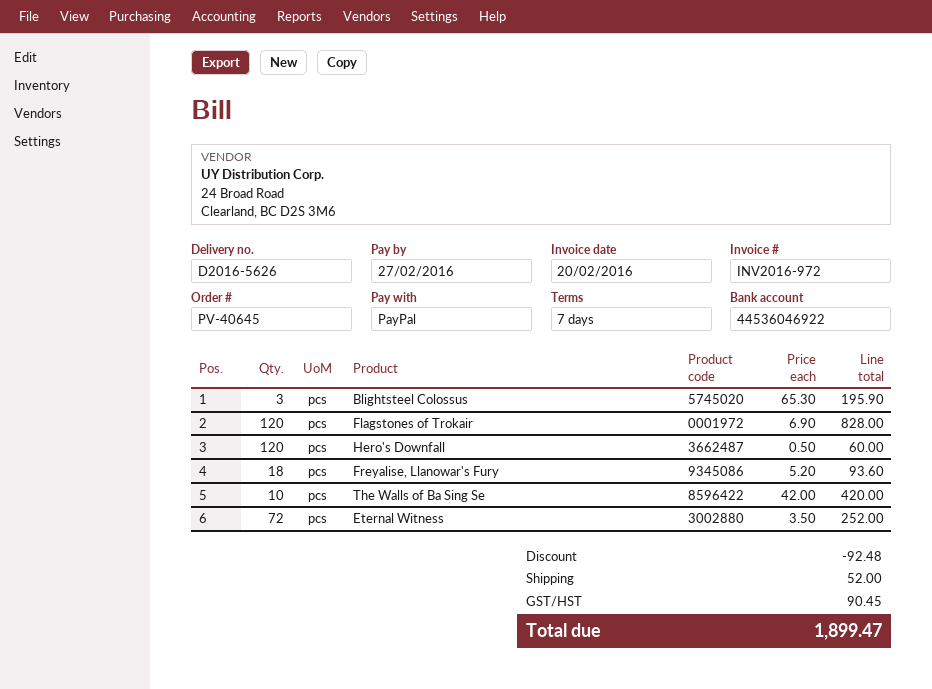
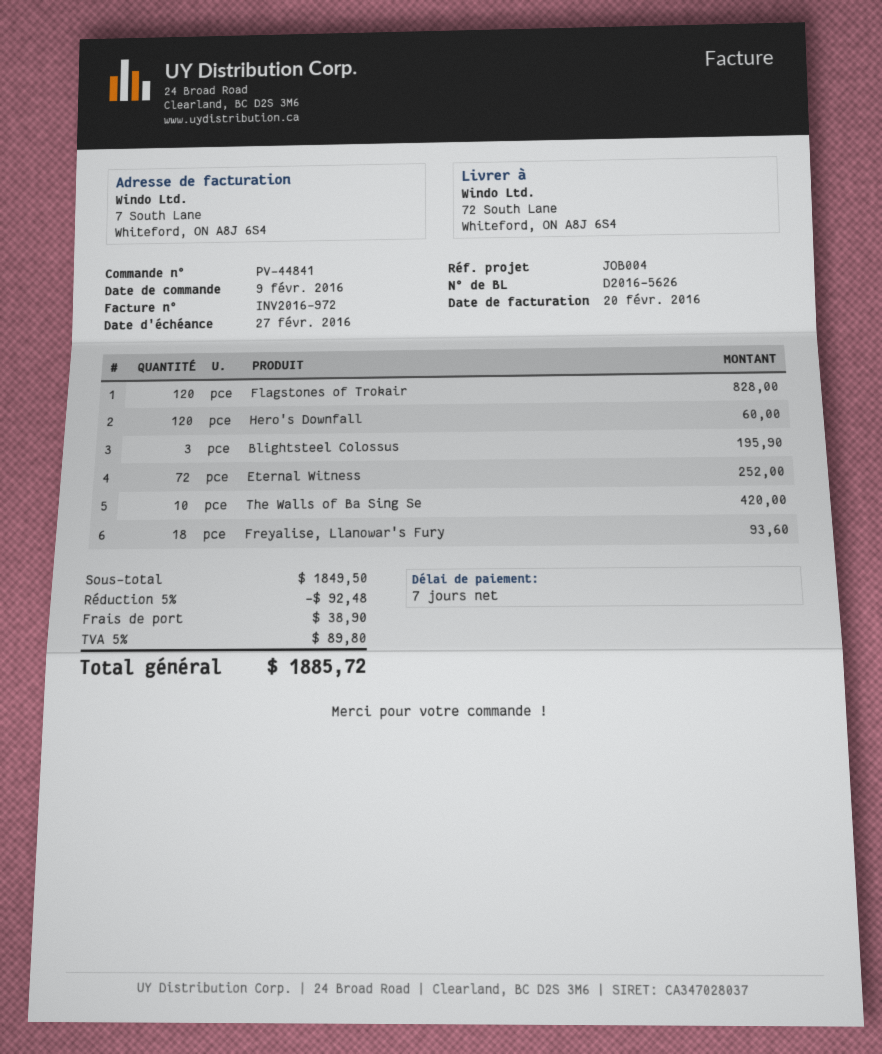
order number: PV-40645 -> PV-44841
shipping: 52.00 -> 38.90
tax: 90.45 -> 89.80
total: 1899.47 -> 1885.72

